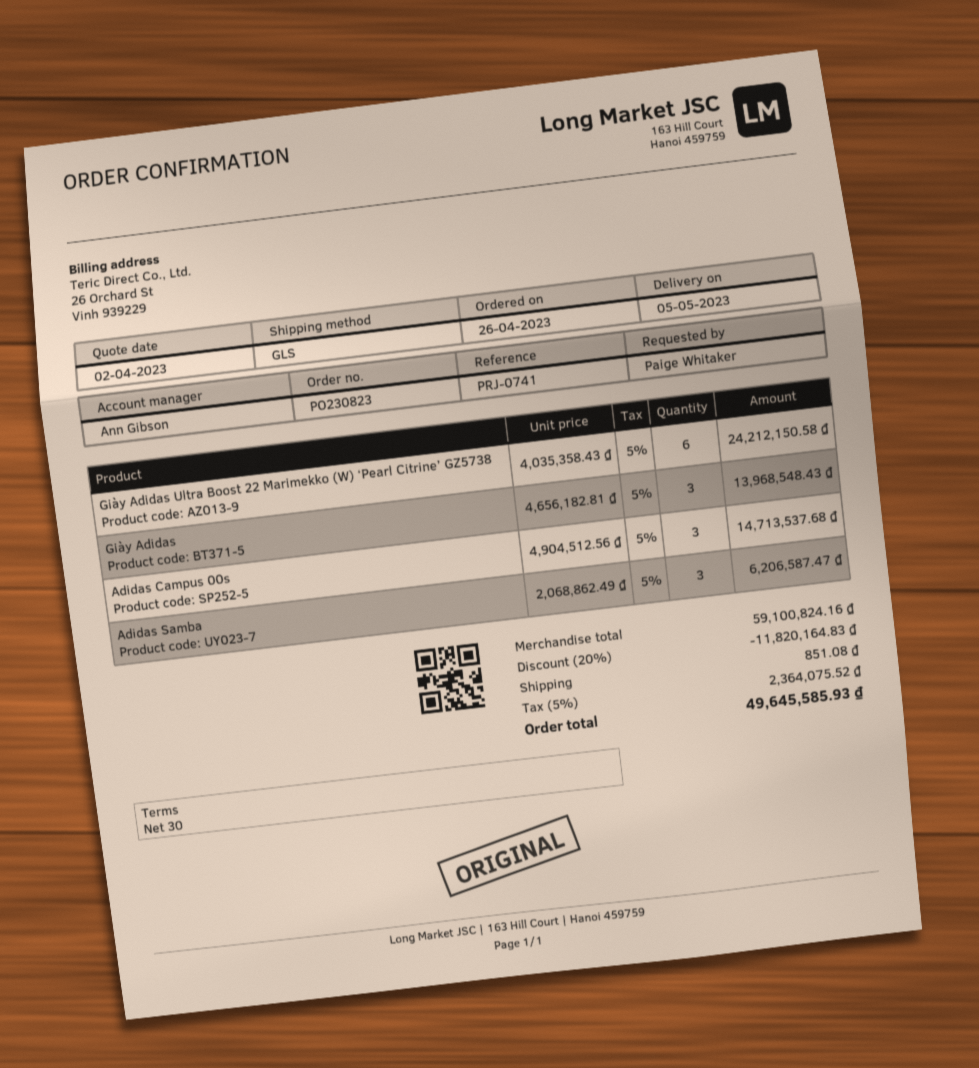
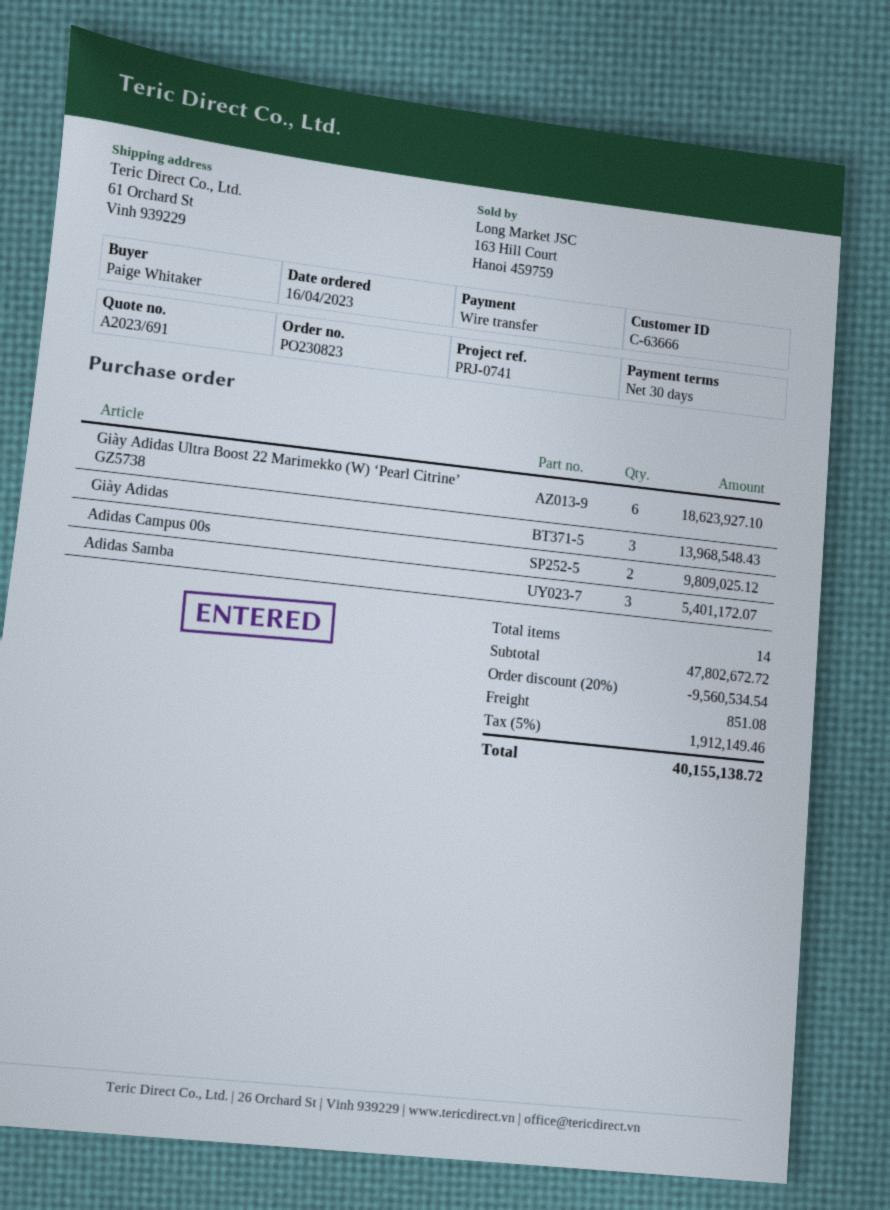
order date: 2023-04-26 -> 2023-04-16
Giày Adidas Ultra Boost 22 Marimekko (W) ‘Pearl Citrine’ GZ5738: 6 for 24212150.58 -> 6 for 18623927.10
Adidas Campus 00s: 3 for 14713537.68 -> 2 for 9809025.12
Adidas Samba: 3 for 6206587.47 -> 3 for 5401172.07
subtotal: 59100824.16 -> 47802672.72
discount: 20% = 11820164.83 -> 20% = 9560534.54
tax: 5% = 2364075.52 -> 5% = 1912149.46
total: 49645585.93 -> 40155138.72

